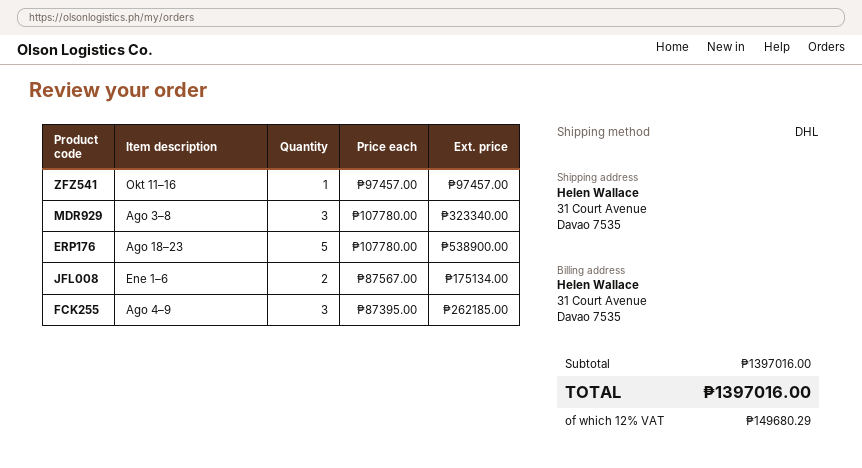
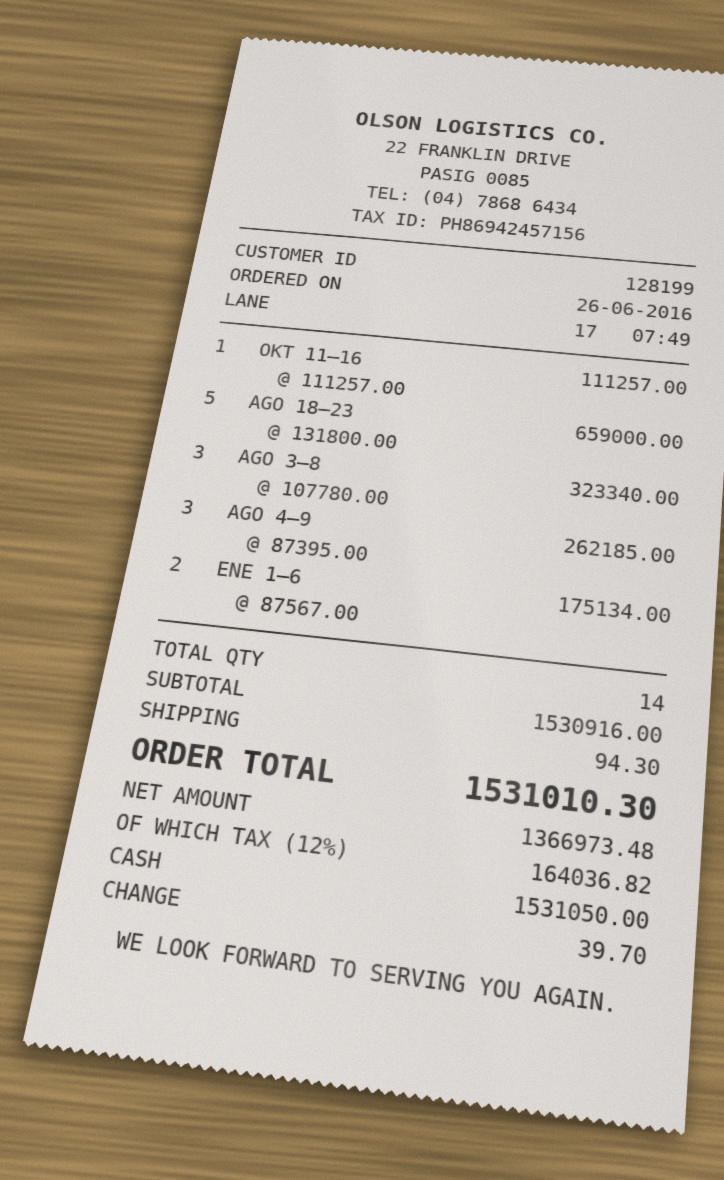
Okt 11–16: 1 x 97457.00 = 97457.00 -> 1 x 111257.00 = 111257.00
Ago 18–23: 5 x 107780.00 = 538900.00 -> 5 x 131800.00 = 659000.00
subtotal: 1397016.00 -> 1530916.00
shipping: none -> 94.30
tax: 12% = 149680.29 -> 12% = 164036.82
total: 1397016.00 -> 1531010.30

